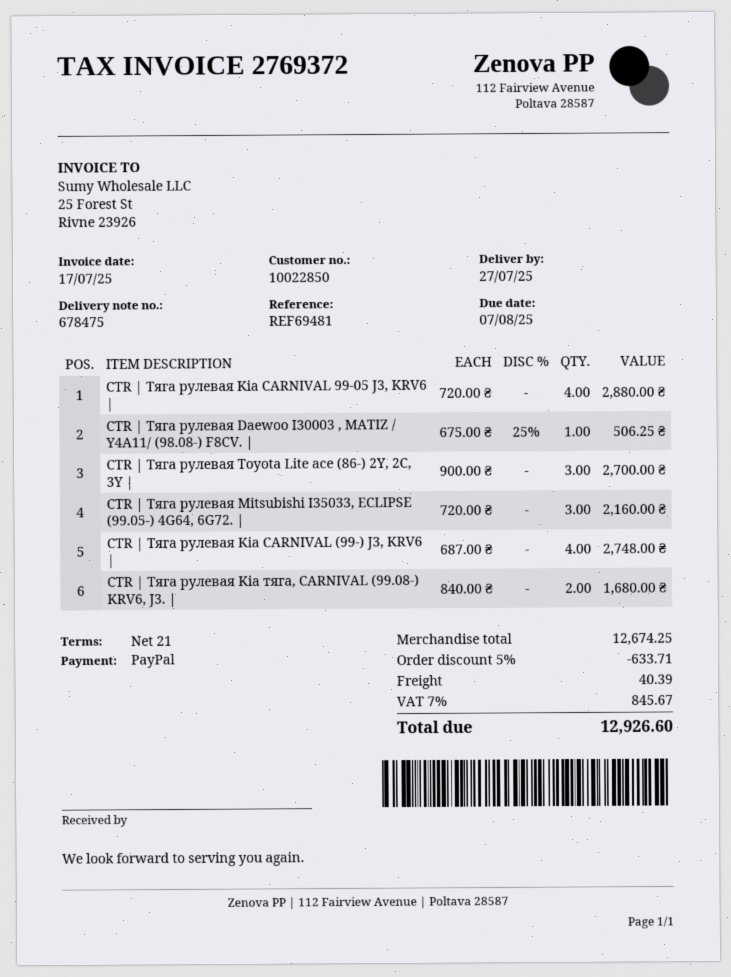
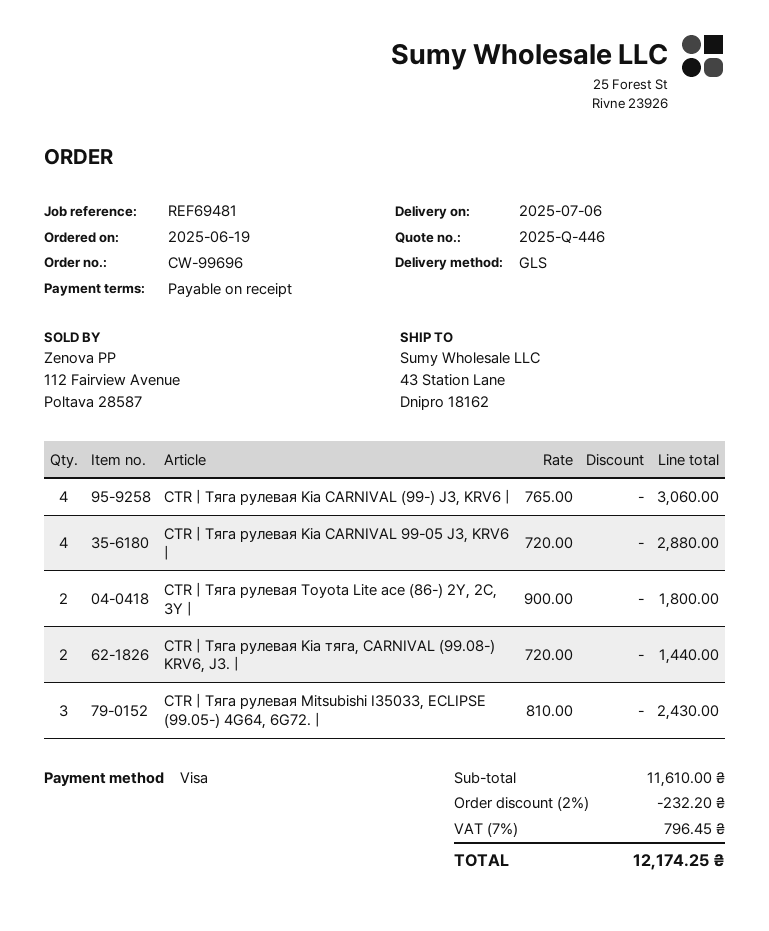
delivery date: 2025-07-27 -> 2025-07-06
payment terms: 21 days -> on receipt
payment method: PayPal -> Visa
CTR | Тяга рулевая Daewoo I30003 , MATIZ / Y4A11/ (98.08-) F8CV. |: 1 x 675.00 - 25% = 506.25 -> none
CTR | Тяга рулевая Toyota Lite ace (86-) 2Y, 2C, 3Y |: 3 x 900.00 = 2700.00 -> 2 x 900.00 = 1800.00
CTR | Тяга рулевая Mitsubishi I35033, ECLIPSE (99.05-) 4G64, 6G72. |: 3 x 720.00 = 2160.00 -> 3 x 810.00 = 2430.00
CTR | Тяга рулевая Kia CARNIVAL (99-) J3, KRV6 |: 4 x 687.00 = 2748.00 -> 4 x 765.00 = 3060.00
CTR | Тяга рулевая Kia тяга, CARNIVAL (99.08-) KRV6, J3. |: 2 x 840.00 = 1680.00 -> 2 x 720.00 = 1440.00
subtotal: 12674.25 -> 11610.00
discount: 5% = 633.71 -> 2% = 232.20
shipping: 40.39 -> none
tax: 7% = 845.67 -> 7% = 796.45
total: 12926.60 -> 12174.25

